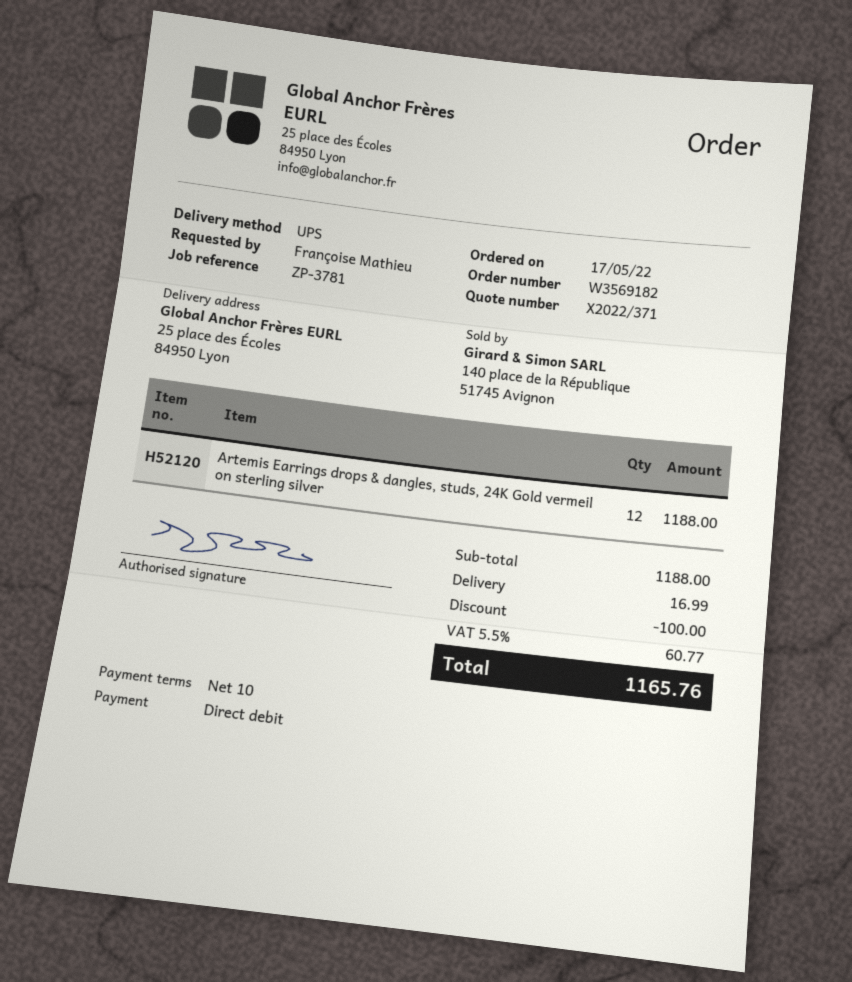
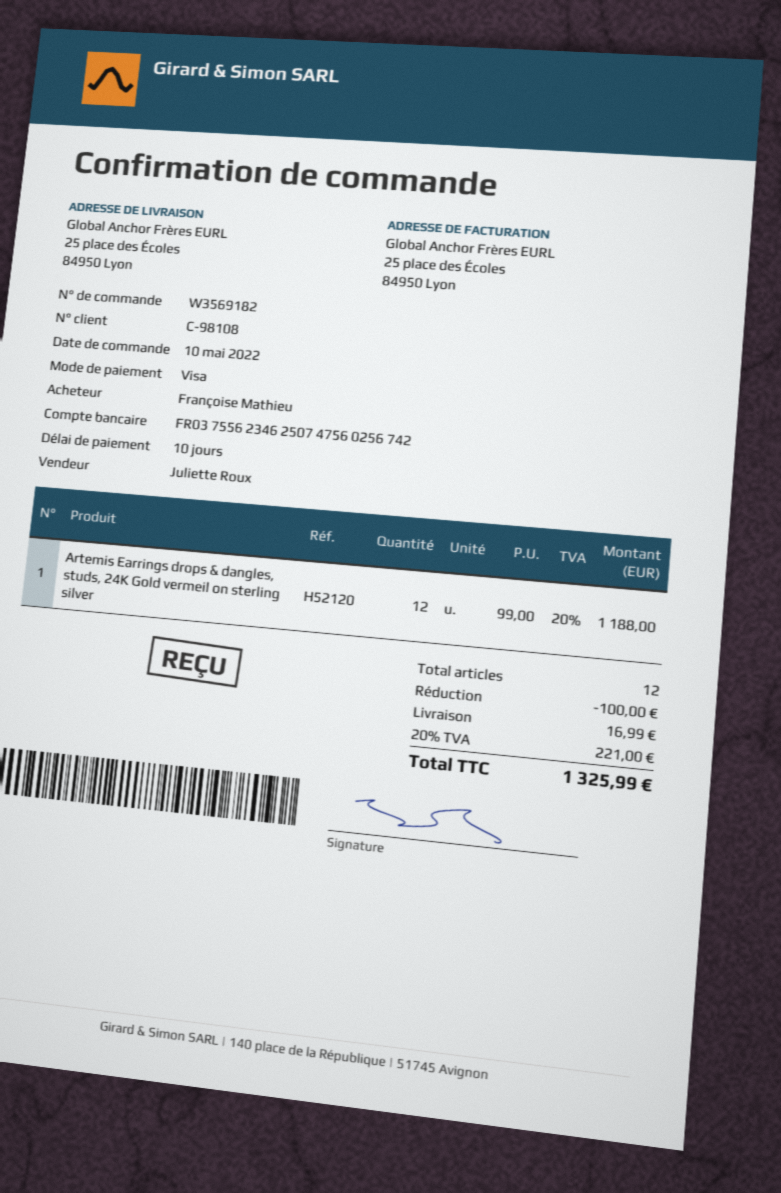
order date: 2022-05-17 -> 2022-05-10
payment method: direct debit -> Visa
tax: 5.5% = 60.77 -> 20% = 221.00
total: 1165.76 -> 1325.99

